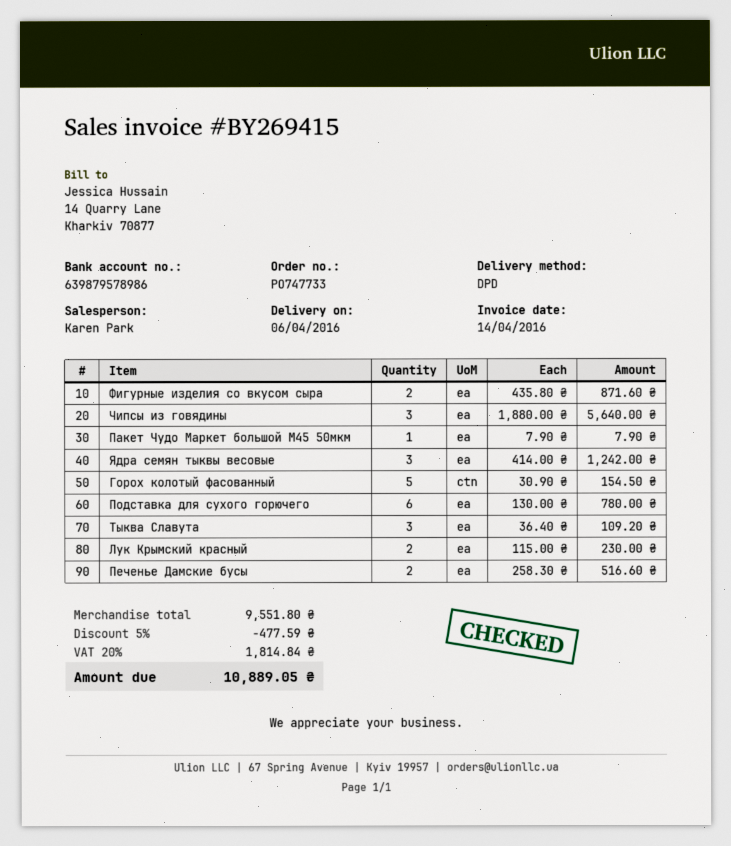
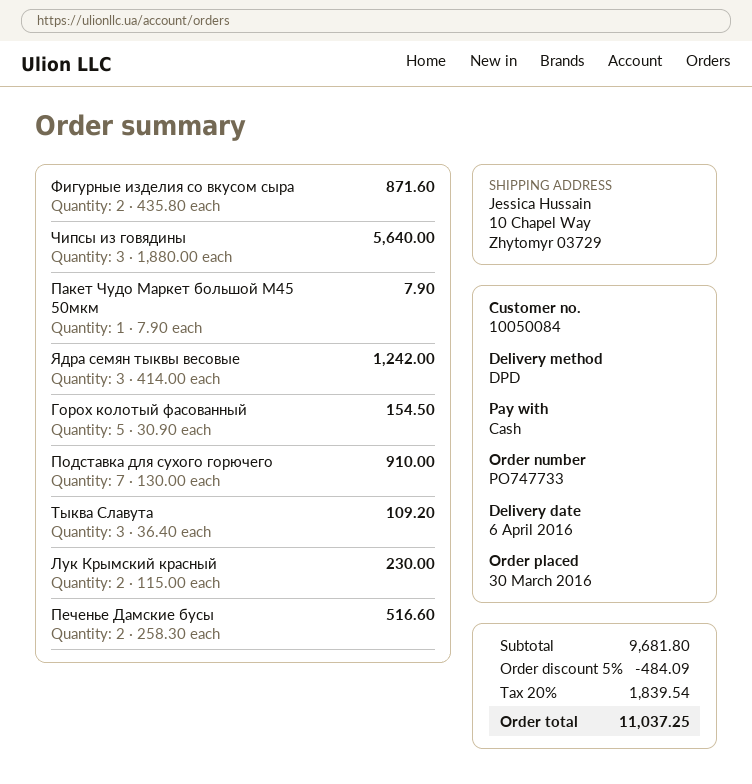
Подставка для сухого горючего: 6 x 130.00 = 780.00 -> 7 x 130.00 = 910.00
subtotal: 9551.80 -> 9681.80
discount: 5% = 477.59 -> 5% = 484.09
tax: 20% = 1814.84 -> 20% = 1839.54
total: 10889.05 -> 11037.25

